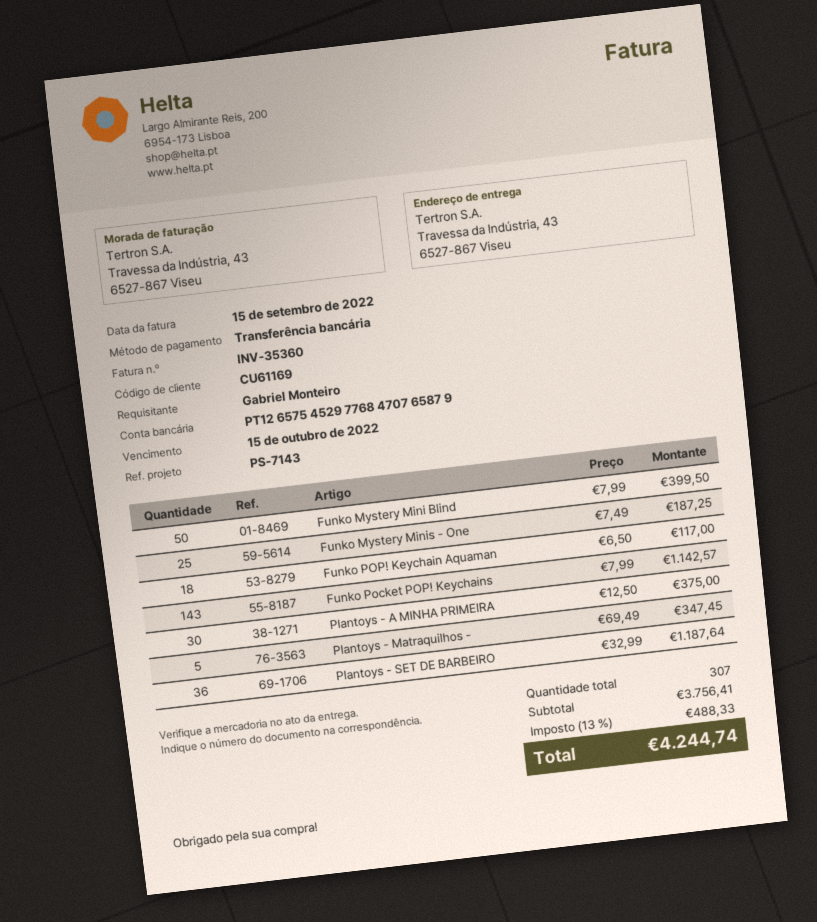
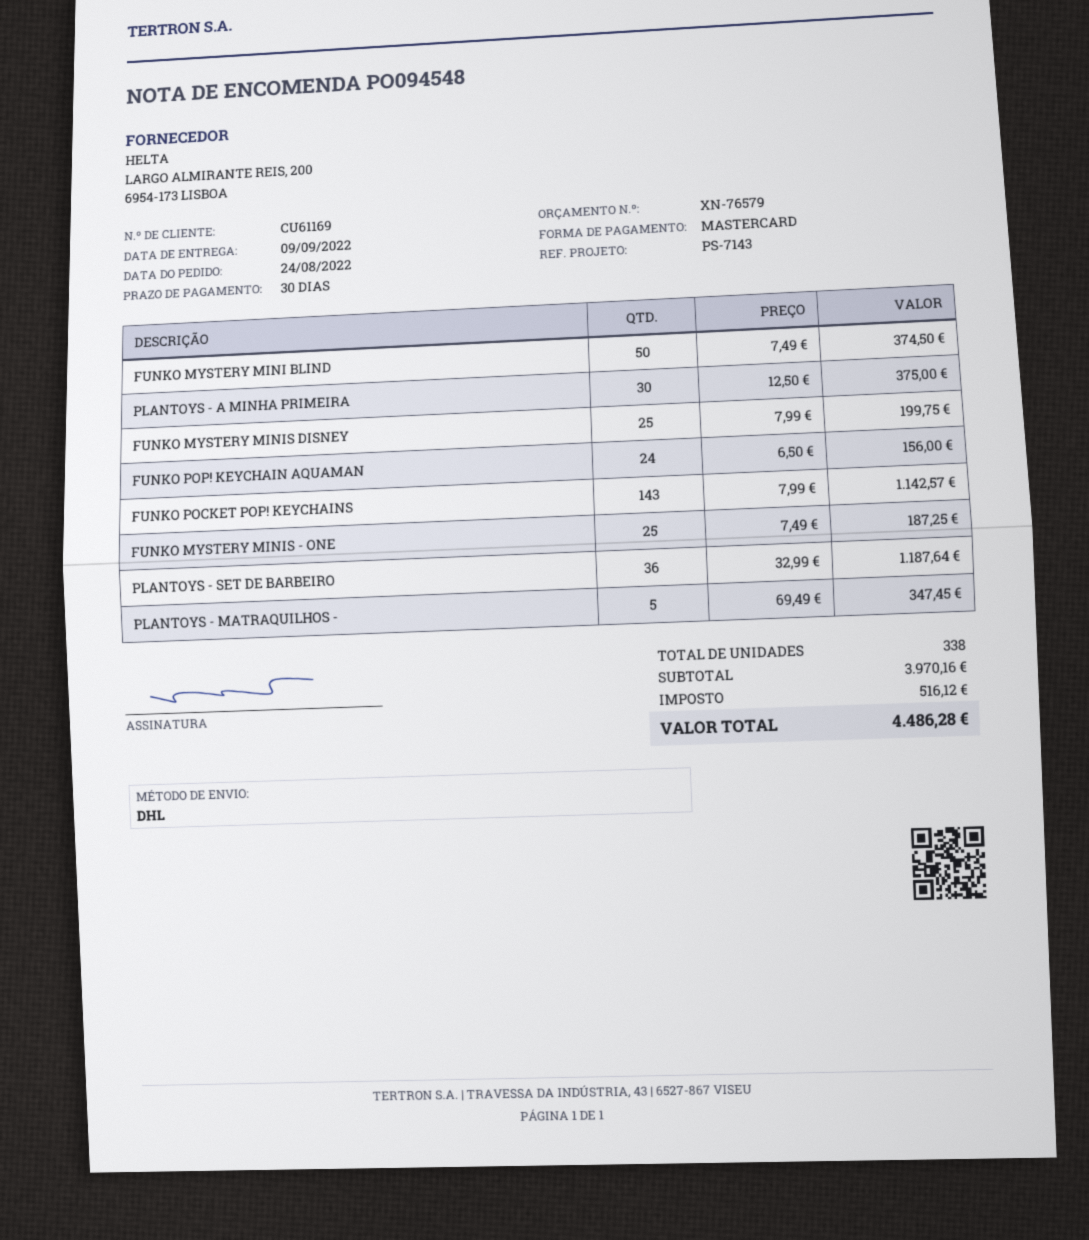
payment method: bank transfer -> Mastercard
Funko Mystery Mini Blind: 50 x 7.99 = 399.50 -> 50 x 7.49 = 374.50
Funko POP! Keychain Aquaman: 18 x 6.50 = 117.00 -> 24 x 6.50 = 156.00
FUNKO MYSTERY MINIS DISNEY: none -> 25 x 7.99 = 199.75
total quantity: 307 -> 338
subtotal: 3756.41 -> 3970.16
tax: 488.33 -> 516.12
total: 4244.74 -> 4486.28

